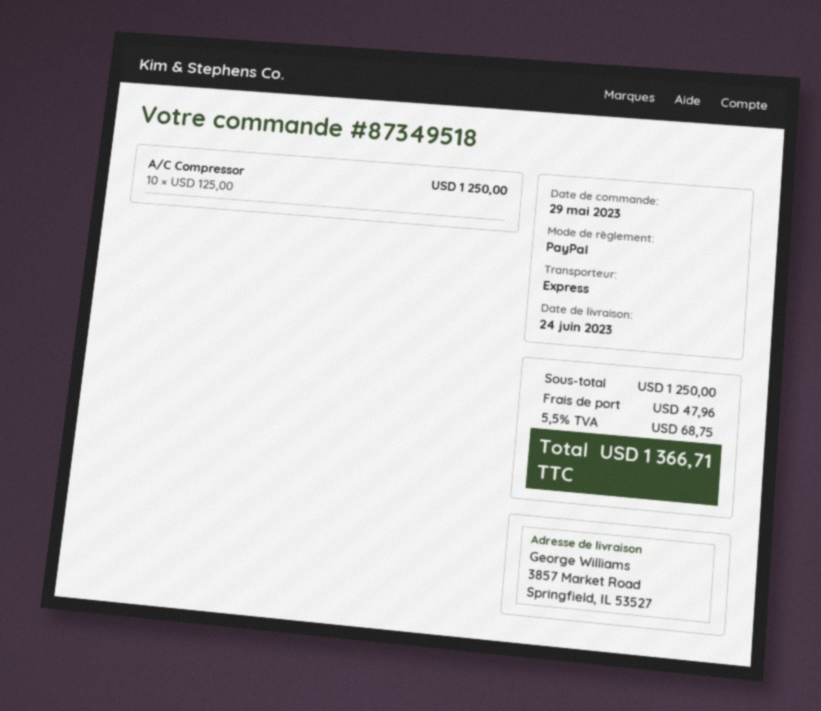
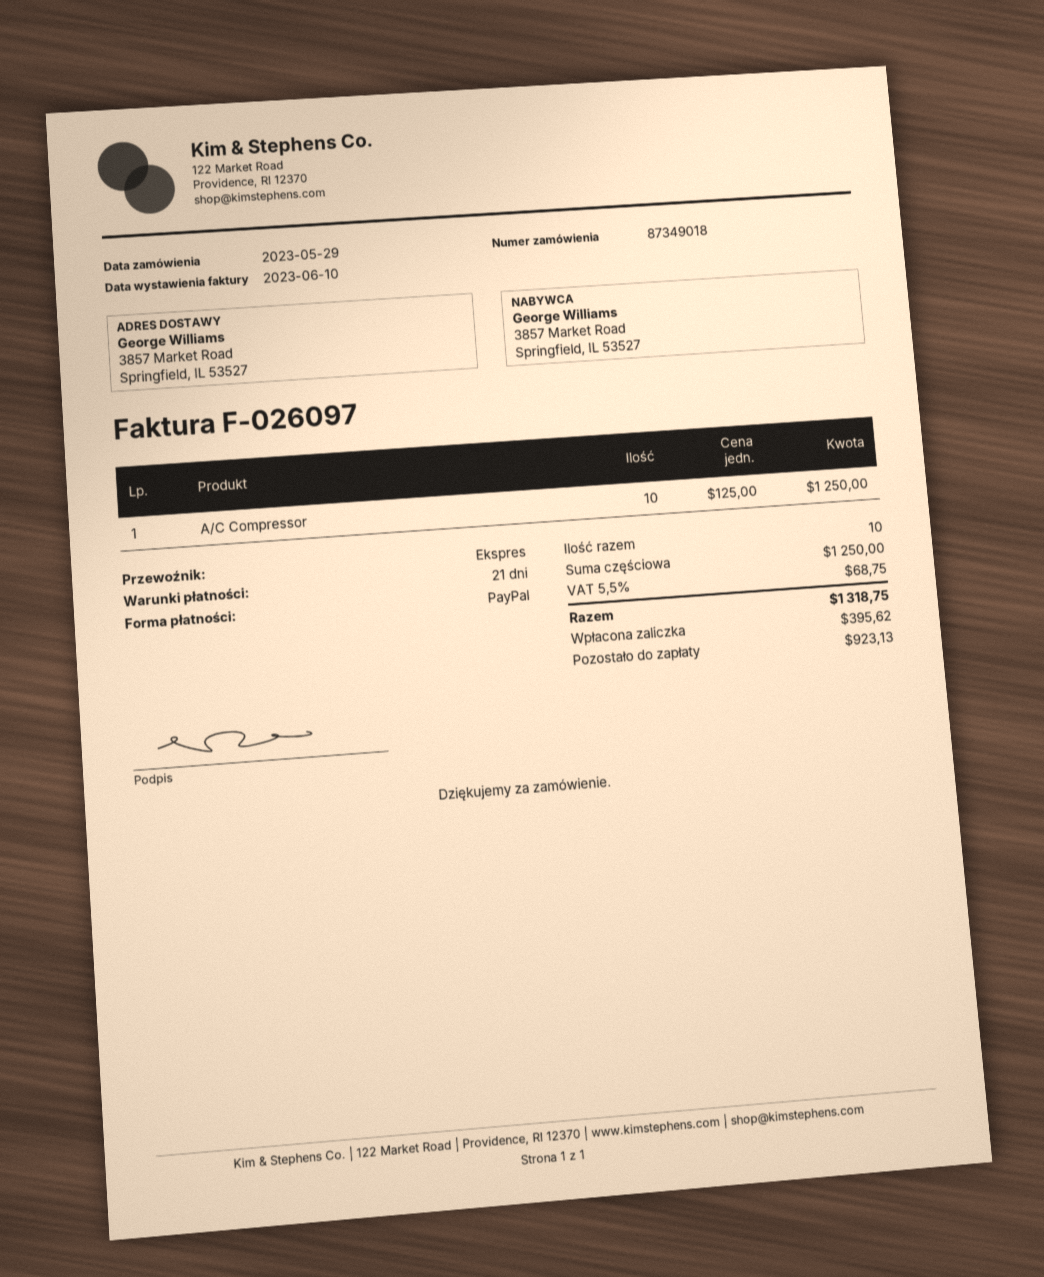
order number: 87349518 -> 87349018
shipping: 47.96 -> none
total: 1366.71 -> 1318.75

